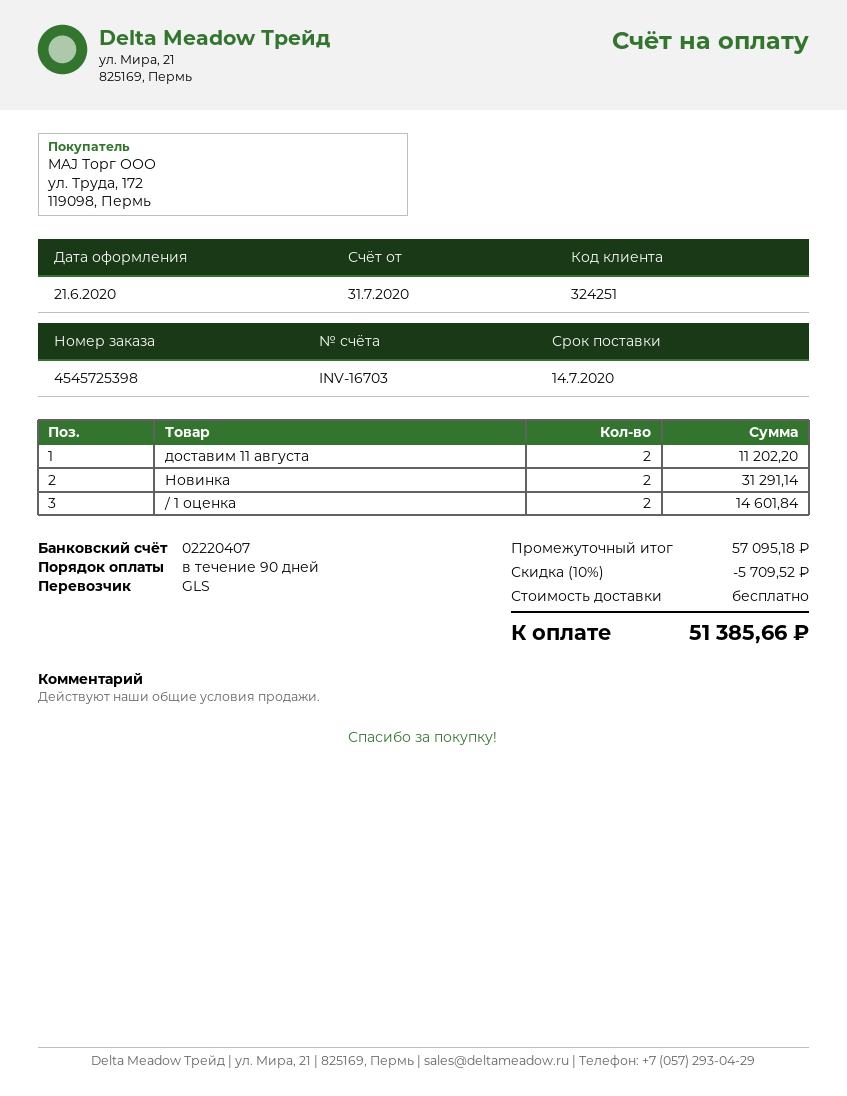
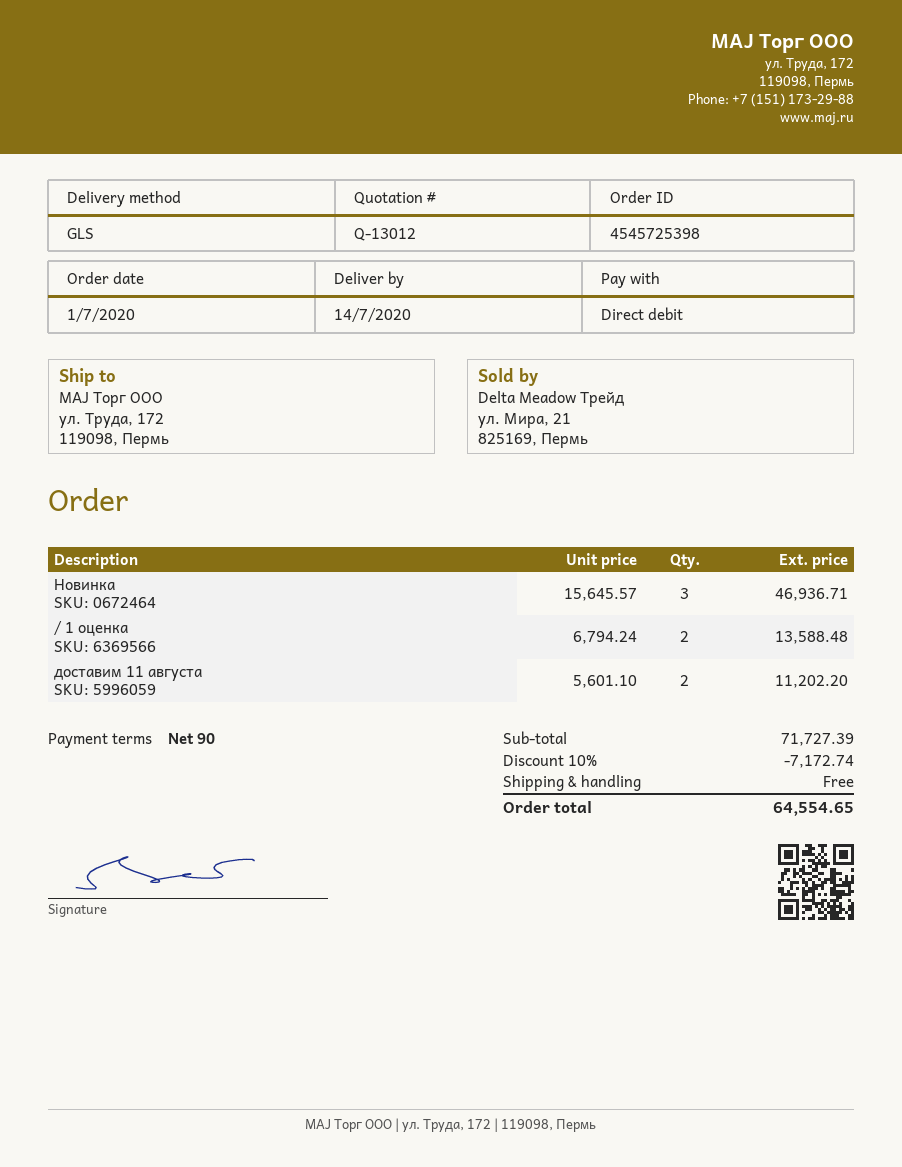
order date: 2020-06-21 -> 2020-07-01
Новинка: 2 for 31291.14 -> 3 for 46936.71
/ 1 оценка: 2 for 14601.84 -> 2 for 13588.48
subtotal: 57095.18 -> 71727.39
discount: 10% = 5709.52 -> 10% = 7172.74
total: 51385.66 -> 64554.65

